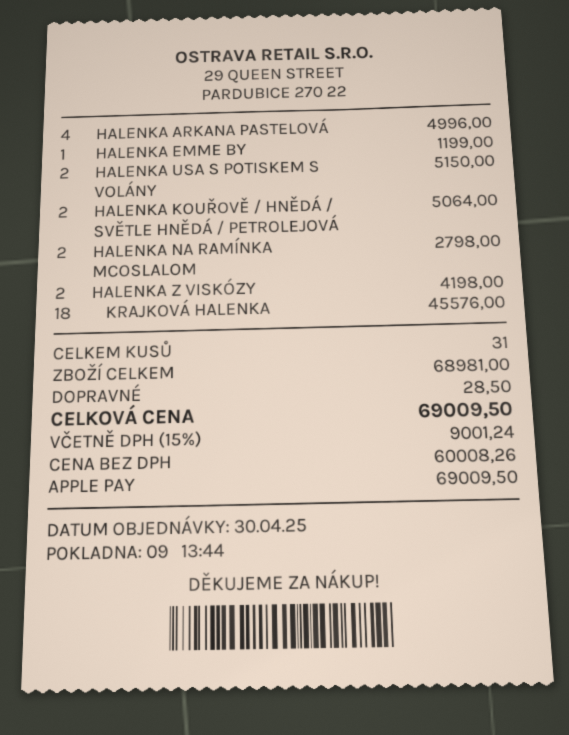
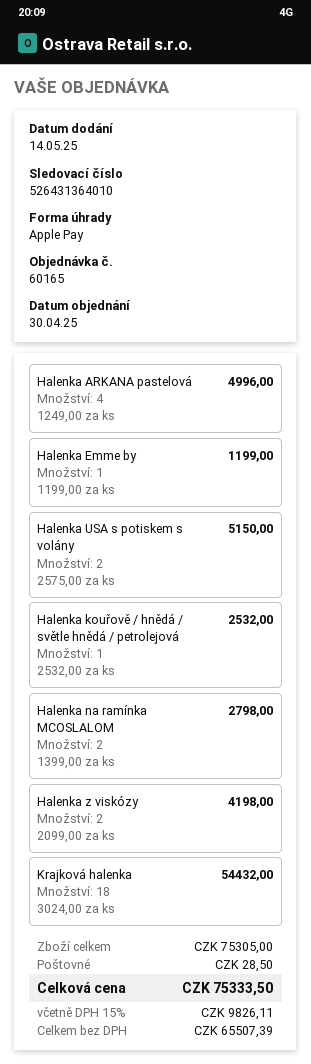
HALENKA KOUŘOVĚ / HNĚDÁ / SVĚTLE HNĚDÁ / PETROLEJOVÁ: 2 for 5064.00 -> 1 for 2532.00
KRAJKOVÁ HALENKA: 18 for 45576.00 -> 18 for 54432.00
subtotal: 68981.00 -> 75305.00
net: 60008.26 -> 65507.39
tax: 15% = 9001.24 -> 15% = 9826.11
total: 69009.50 -> 75333.50

